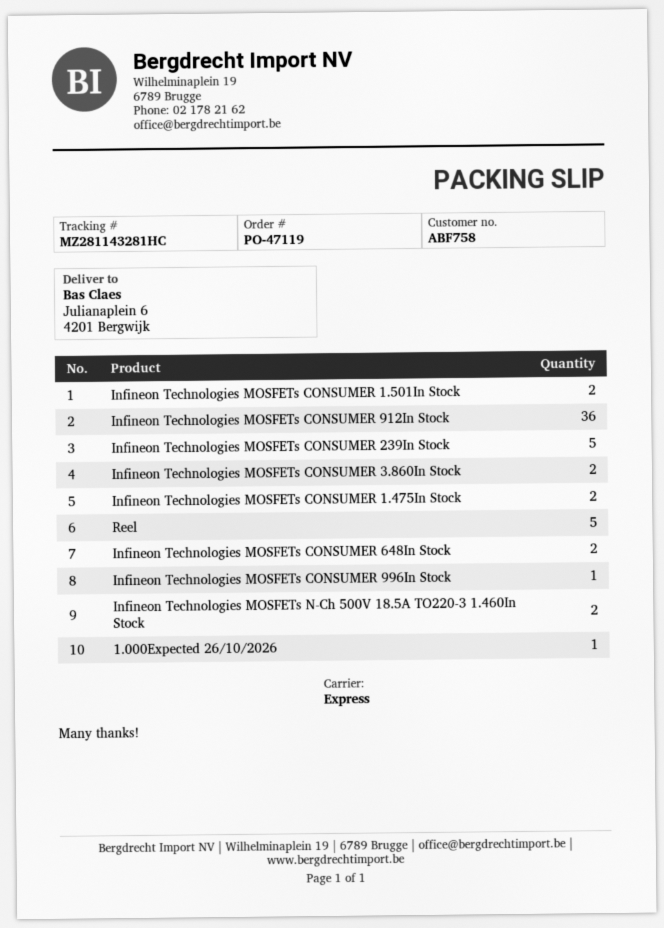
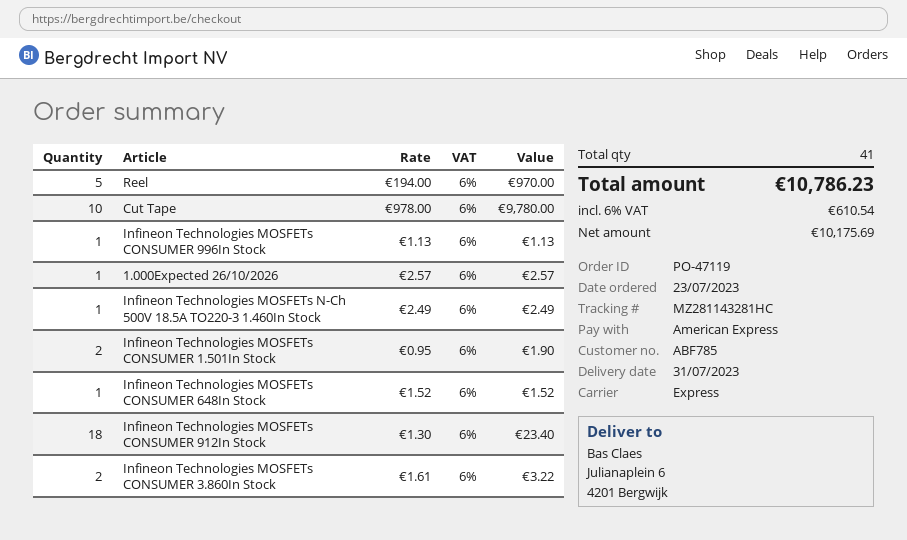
customer number: ABF758 -> ABF785
Infineon Technologies MOSFETs CONSUMER 912In Stock: 36 -> 18
Infineon Technologies MOSFETs CONSUMER 239In Stock: 5 -> none
Infineon Technologies MOSFETs CONSUMER 1.475In Stock: 2 -> none
Infineon Technologies MOSFETs CONSUMER 648In Stock: 2 -> 1
Infineon Technologies MOSFETs N-Ch 500V 18.5A TO220-3 1.460In Stock: 2 -> 1
Cut Tape: none -> 10

